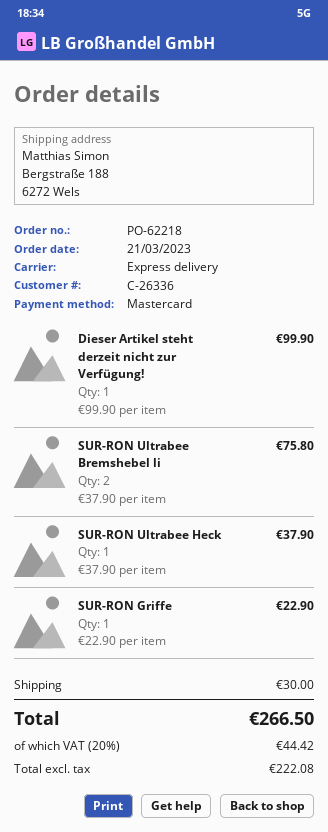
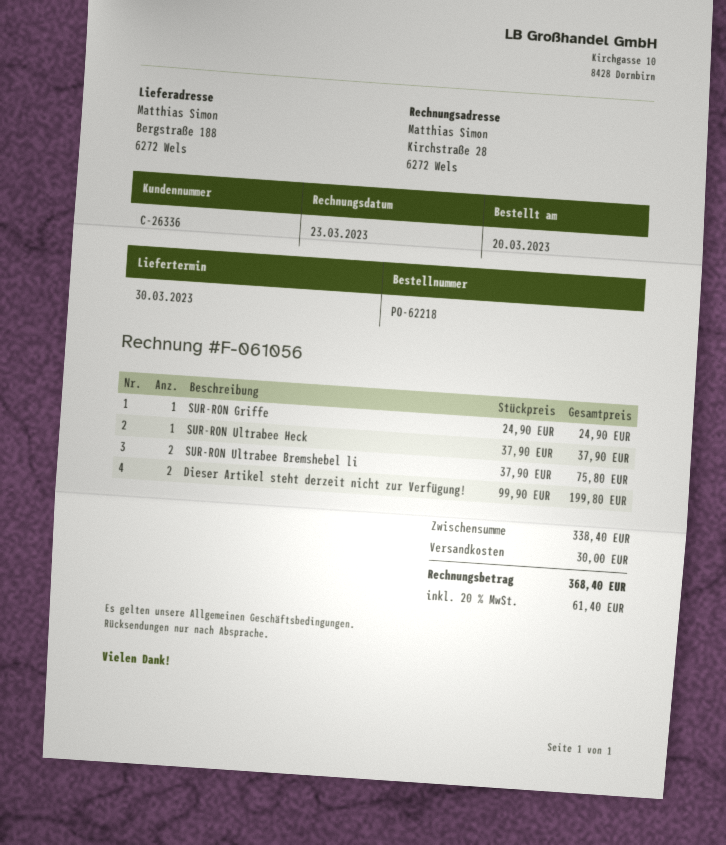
order date: 2023-03-21 -> 2023-03-20
Dieser Artikel steht derzeit nicht zur Verfügung!: 1 x 99.90 = 99.90 -> 2 x 99.90 = 199.80
SUR-RON Griffe: 1 x 22.90 = 22.90 -> 1 x 24.90 = 24.90
tax: 20% = 44.42 -> 20% = 61.40
total: 266.50 -> 368.40

